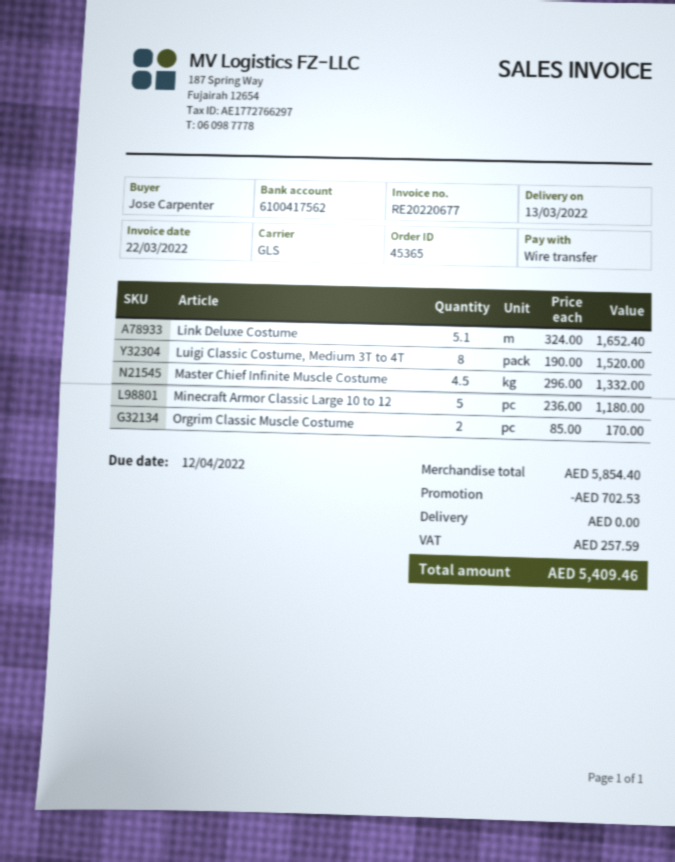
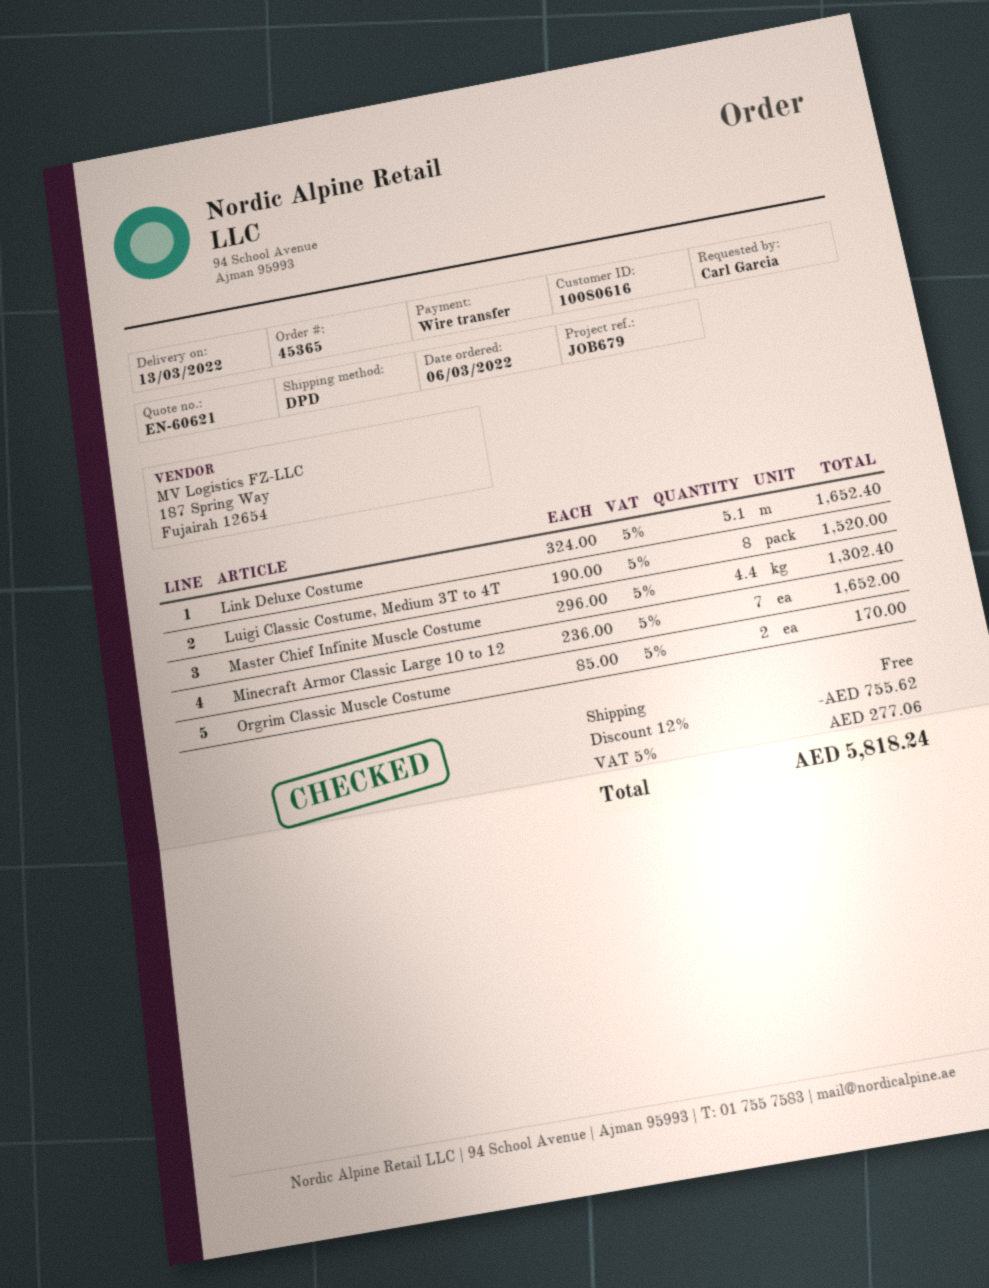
ordered by: Jose Carpenter -> Carl Garcia
shipping method: GLS -> DPD
Master Chief Infinite Muscle Costume: 4.5 x 296.00 = 1332.00 -> 4.4 x 296.00 = 1302.40
Minecraft Armor Classic Large 10 to 12: 5 x 236.00 = 1180.00 -> 7 x 236.00 = 1652.00
discount: 702.53 -> 755.62
tax: 257.59 -> 277.06
total: 5409.46 -> 5818.24

